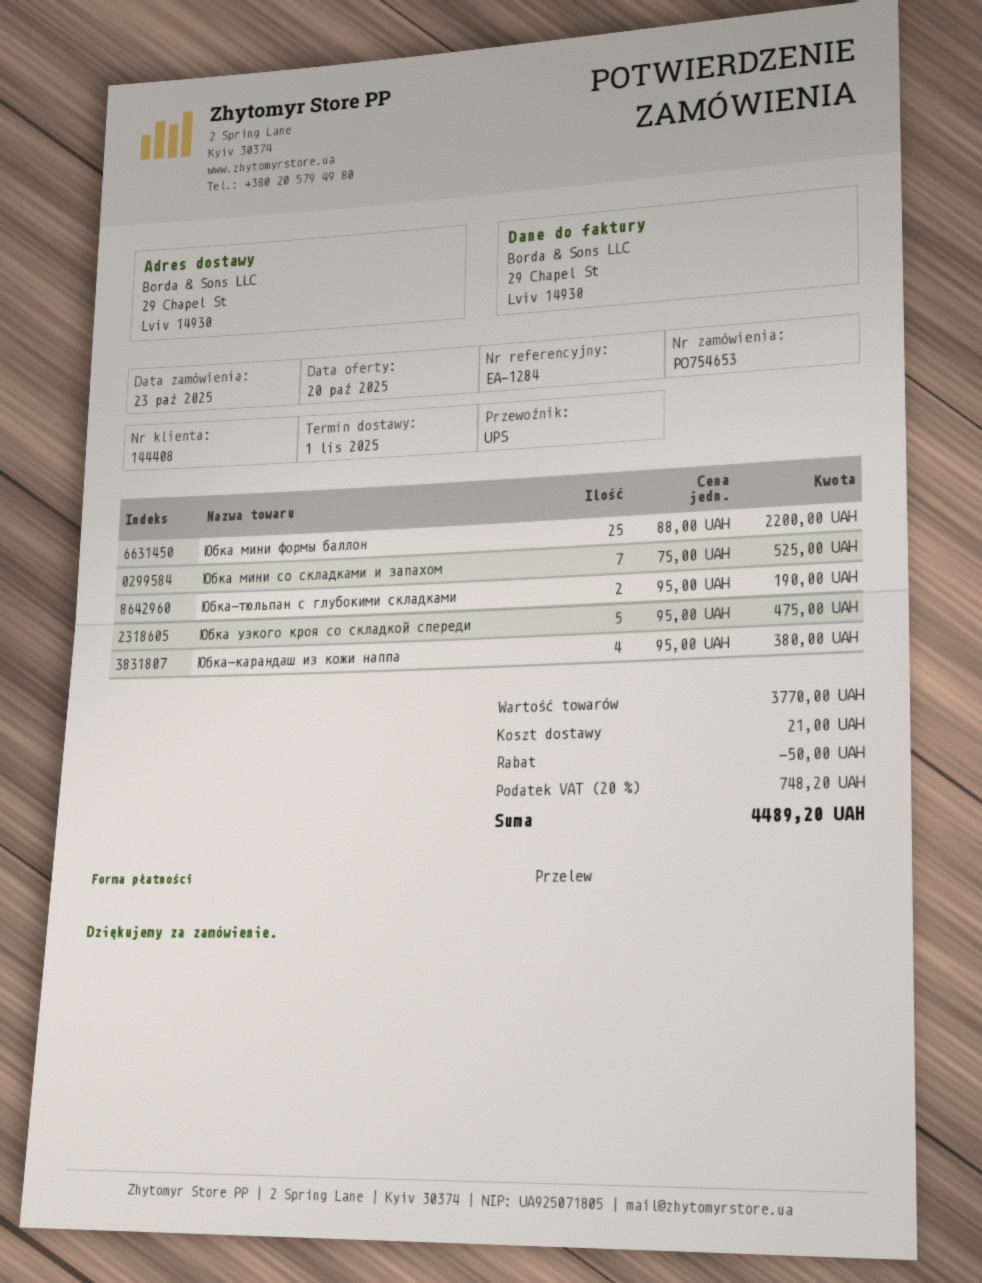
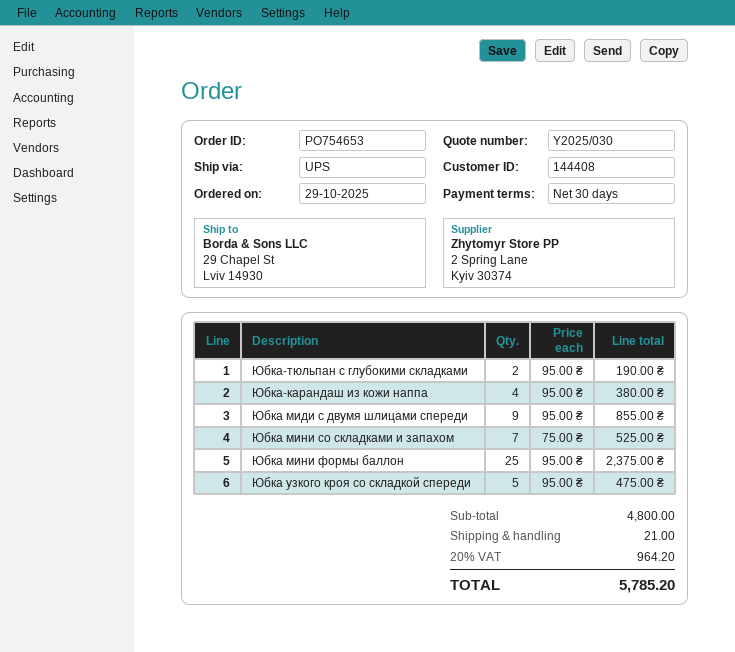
order date: 2025-10-23 -> 2025-10-29
Юбка мини формы баллон: 25 x 88.00 = 2200.00 -> 25 x 95.00 = 2375.00
Юбка миди с двумя шлицами спереди: none -> 9 x 95.00 = 855.00
subtotal: 3770.00 -> 4800.00
discount: 50.00 -> none
tax: 20% = 748.20 -> 20% = 964.20
total: 4489.20 -> 5785.20

